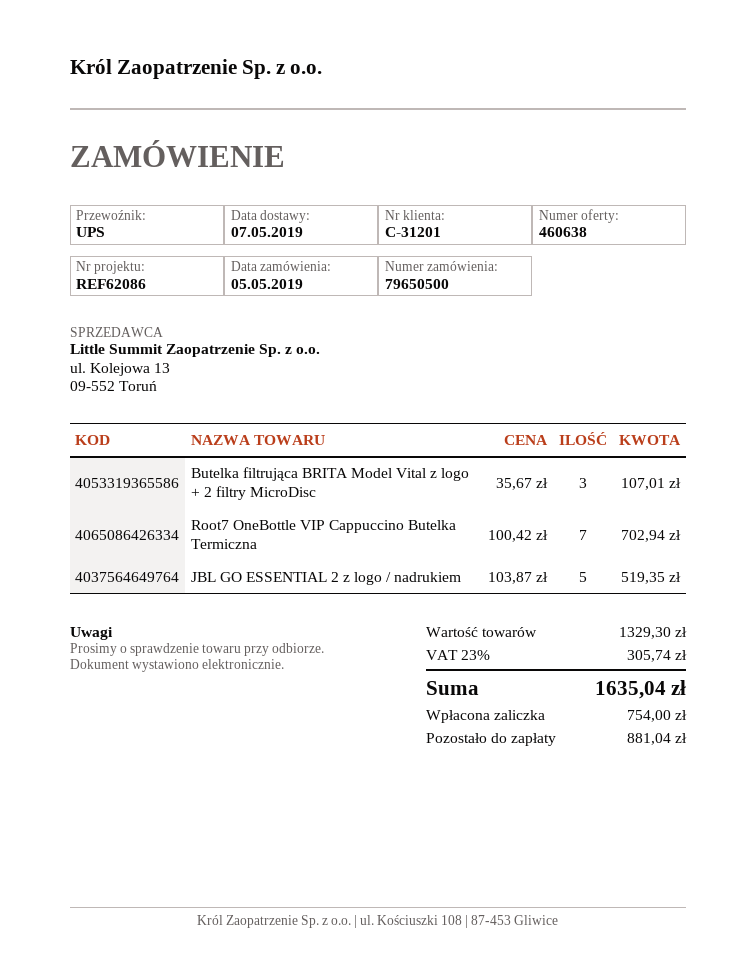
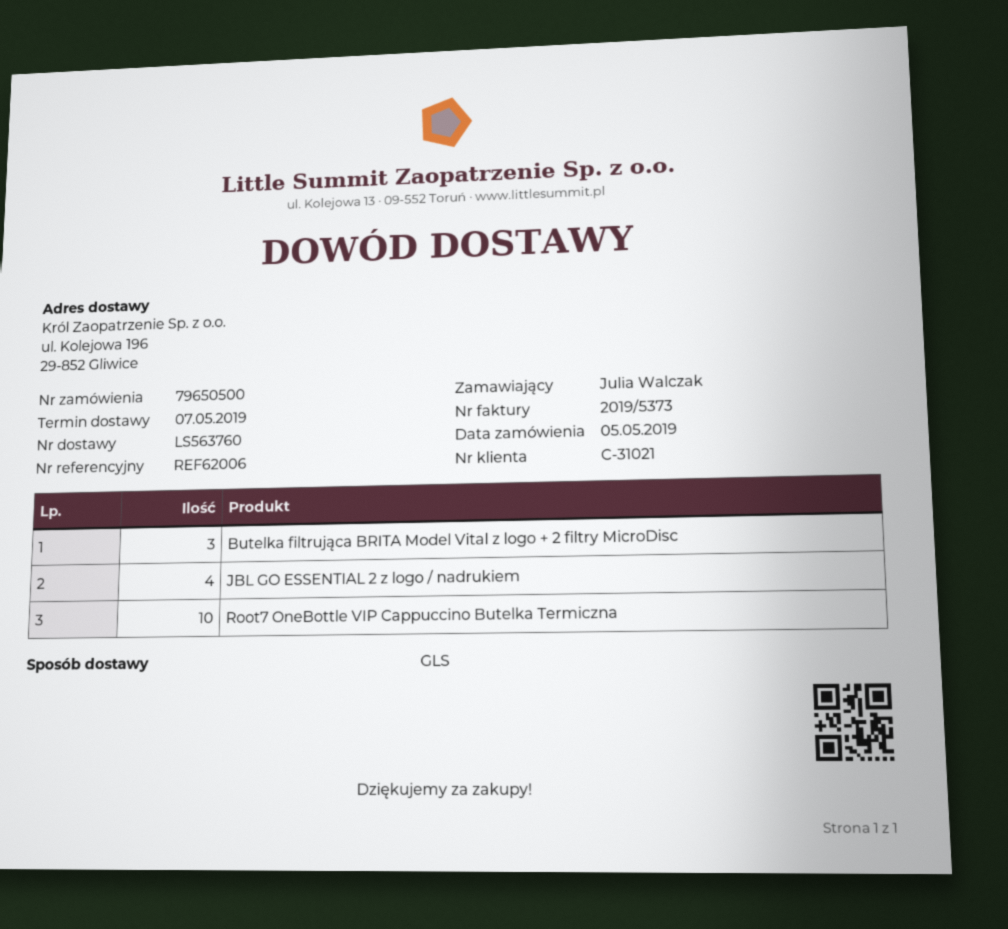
customer number: C-31201 -> C-31021
reference: REF62086 -> REF62006
shipping method: UPS -> GLS
Root7 OneBottle VIP Cappuccino Butelka Termiczna: 7 -> 10
JBL GO ESSENTIAL 2 z logo / nadrukiem: 5 -> 4

